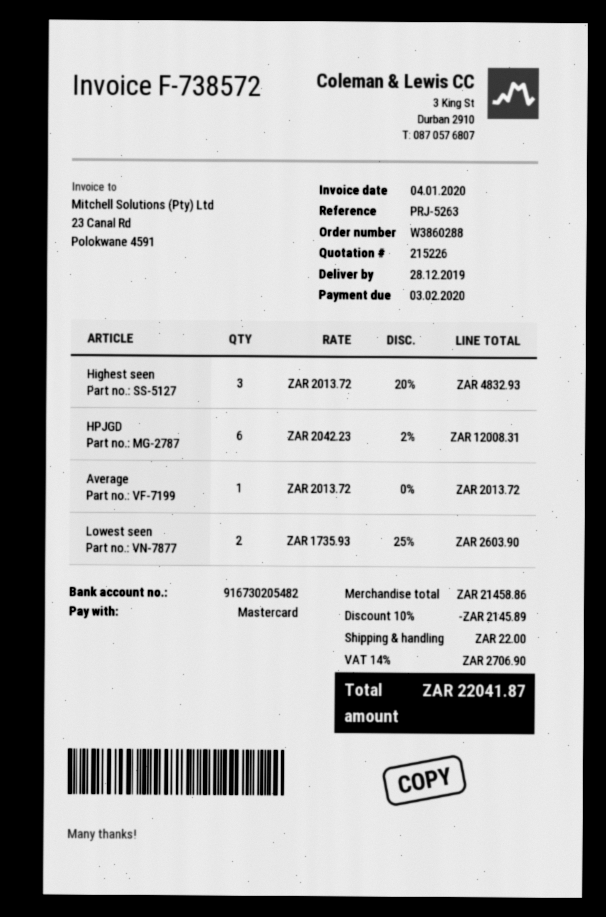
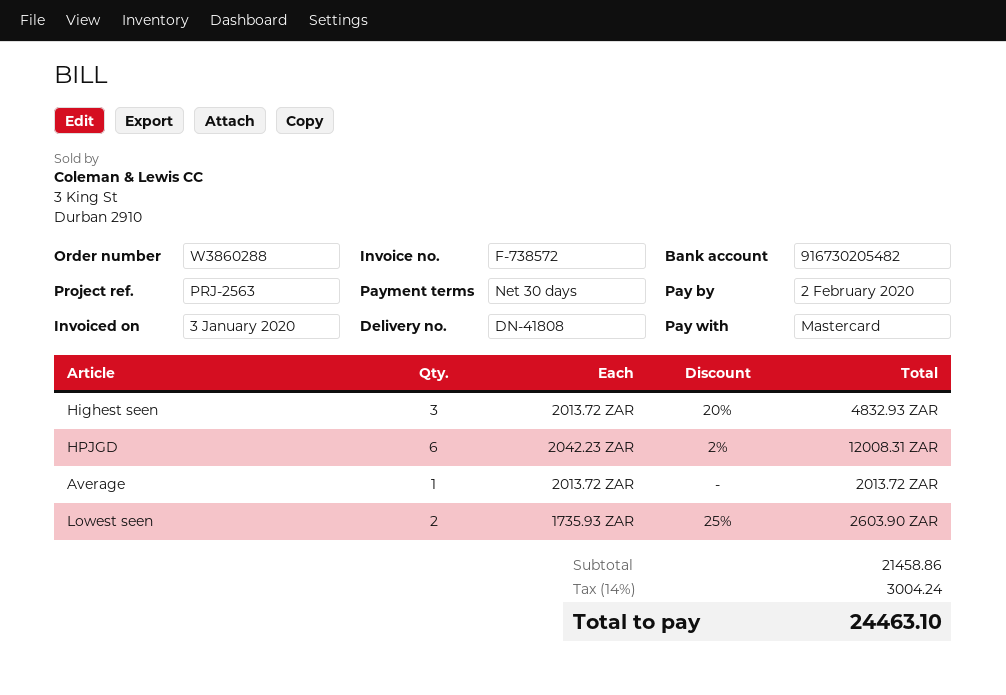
invoice date: 2020-01-04 -> 2020-01-03
due date: 2020-02-03 -> 2020-02-02
reference: PRJ-5263 -> PRJ-2563
discount: 10% = 2145.89 -> none
shipping: 22.00 -> none
tax: 14% = 2706.90 -> 14% = 3004.24
total: 22041.87 -> 24463.10

